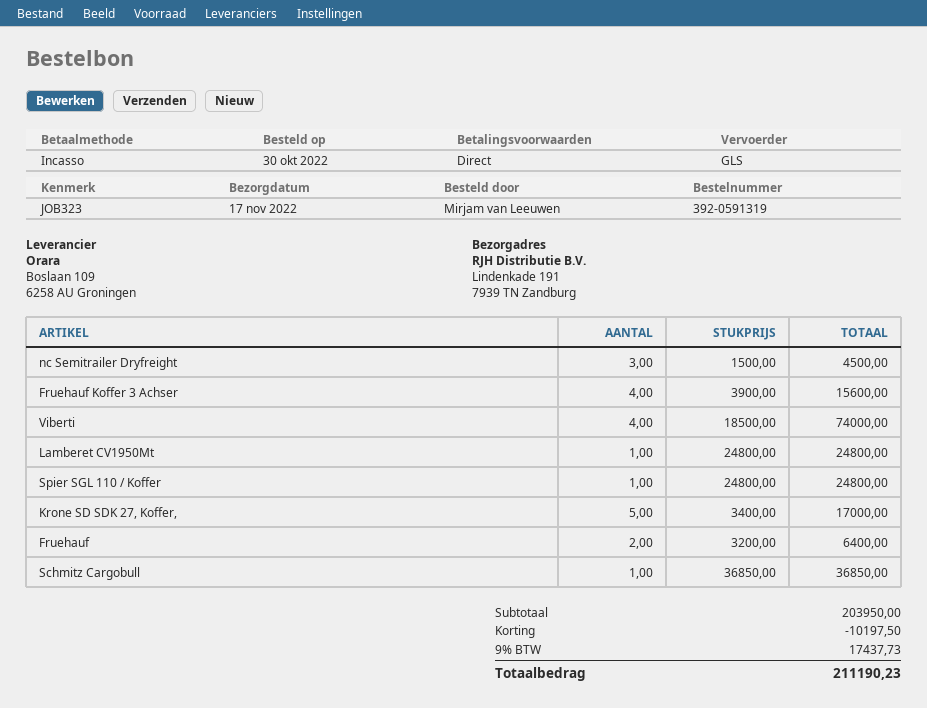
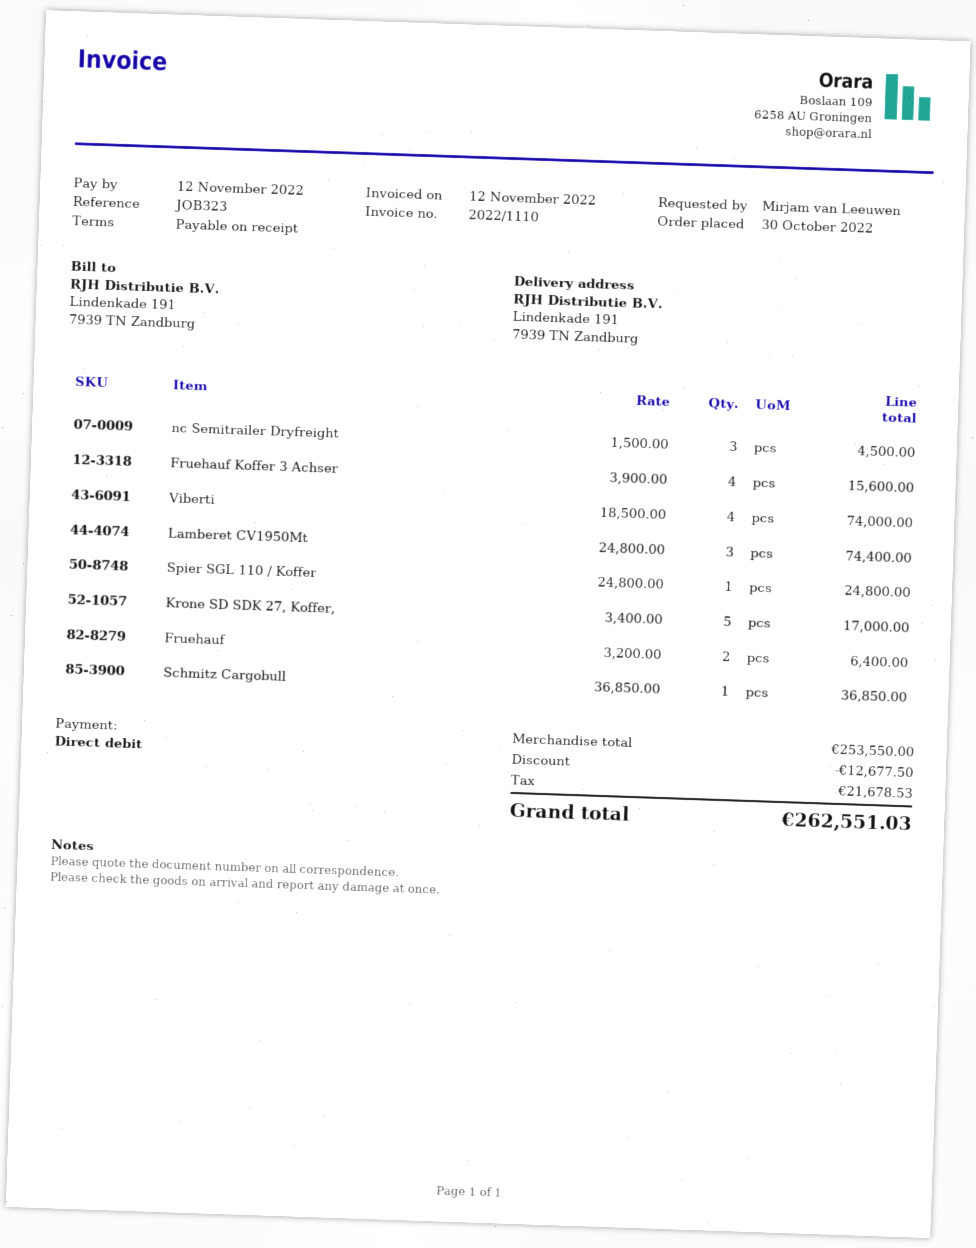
Lamberet CV1950Mt: 1 x 24800.00 = 24800.00 -> 3 x 24800.00 = 74400.00
subtotal: 203950.00 -> 253550.00
discount: 10197.50 -> 12677.50
tax: 17437.73 -> 21678.53
total: 211190.23 -> 262551.03

